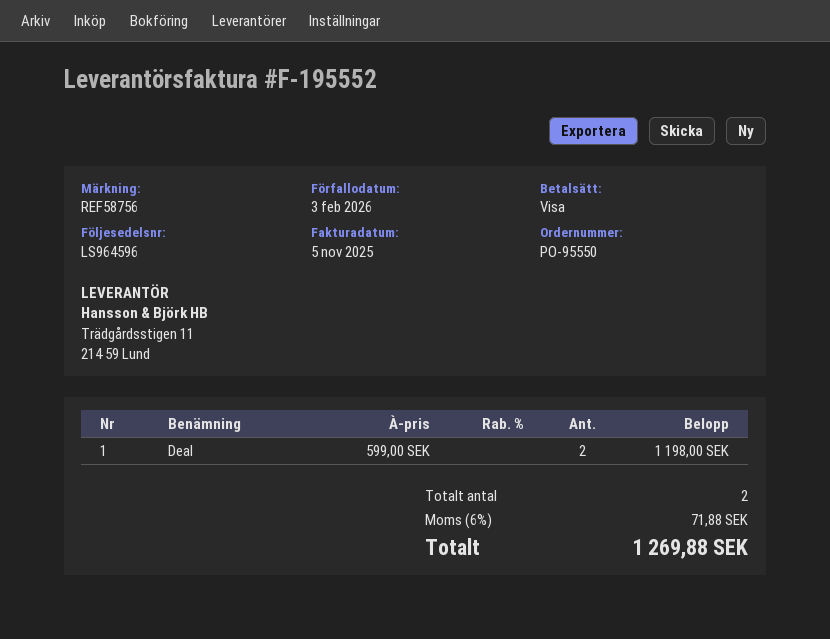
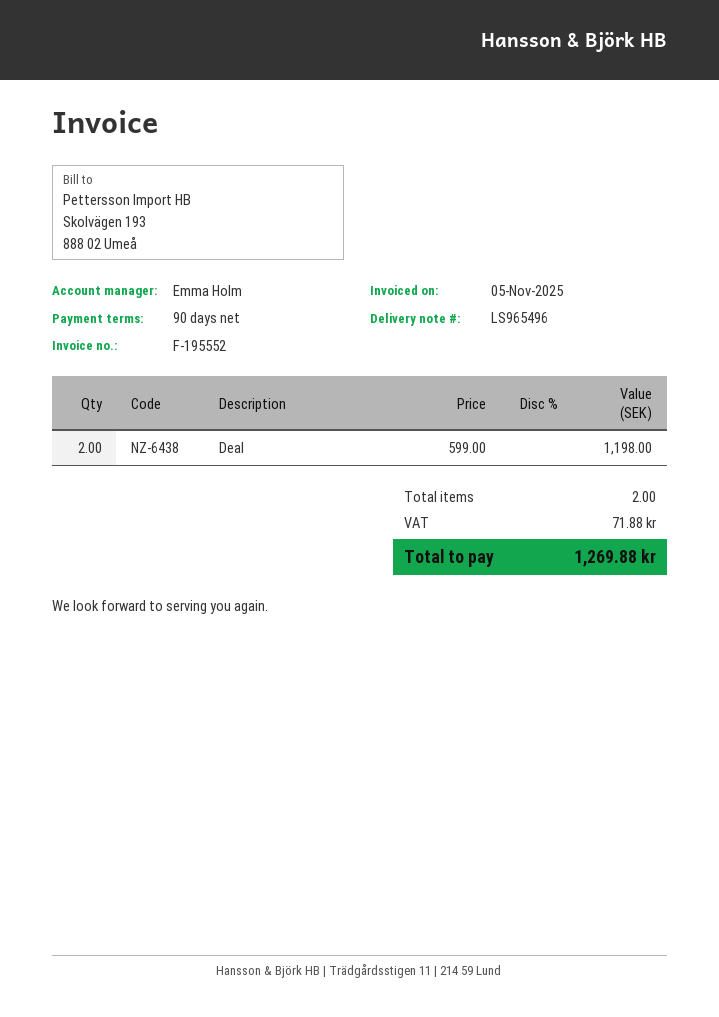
delivery note number: LS964596 -> LS965496

